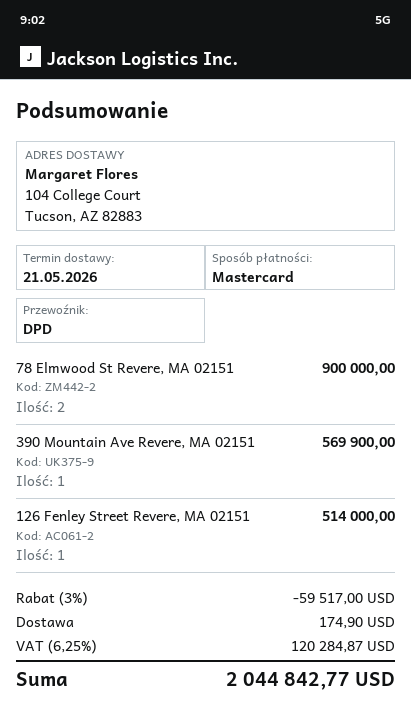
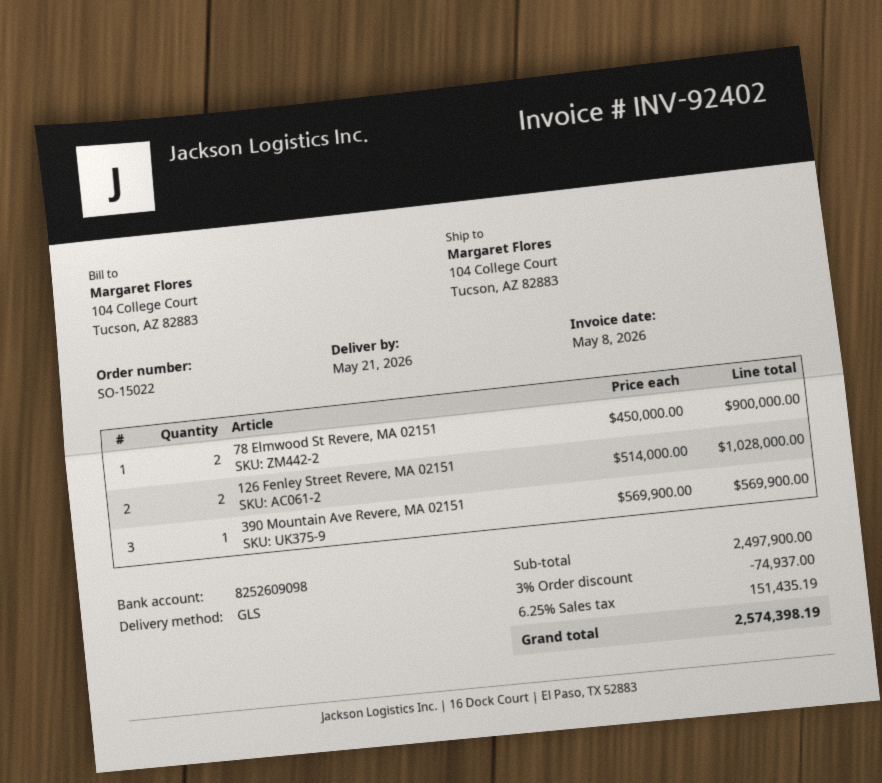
shipping method: DPD -> GLS
126 Fenley Street Revere, MA 02151: 1 for 514000.00 -> 2 for 1028000.00
discount: 3% = 59517.00 -> 3% = 74937.00
shipping: 174.90 -> none
tax: 6.25% = 120284.87 -> 6.25% = 151435.19
total: 2044842.77 -> 2574398.19

